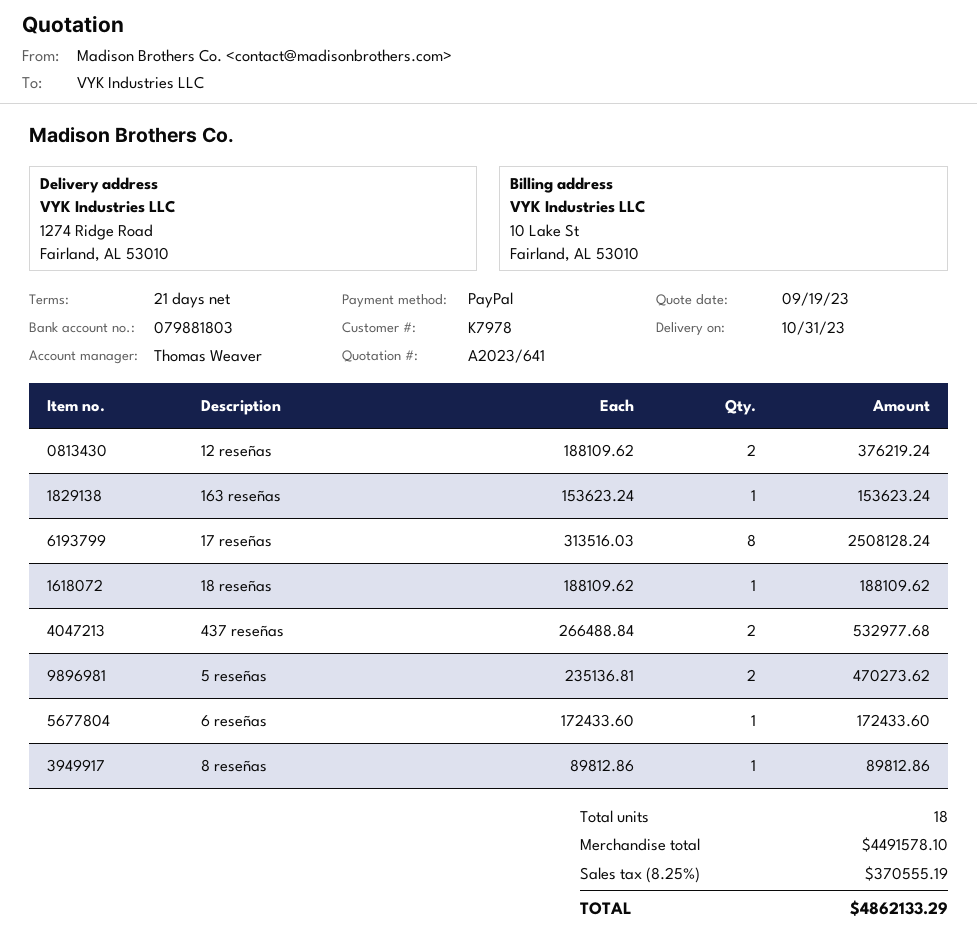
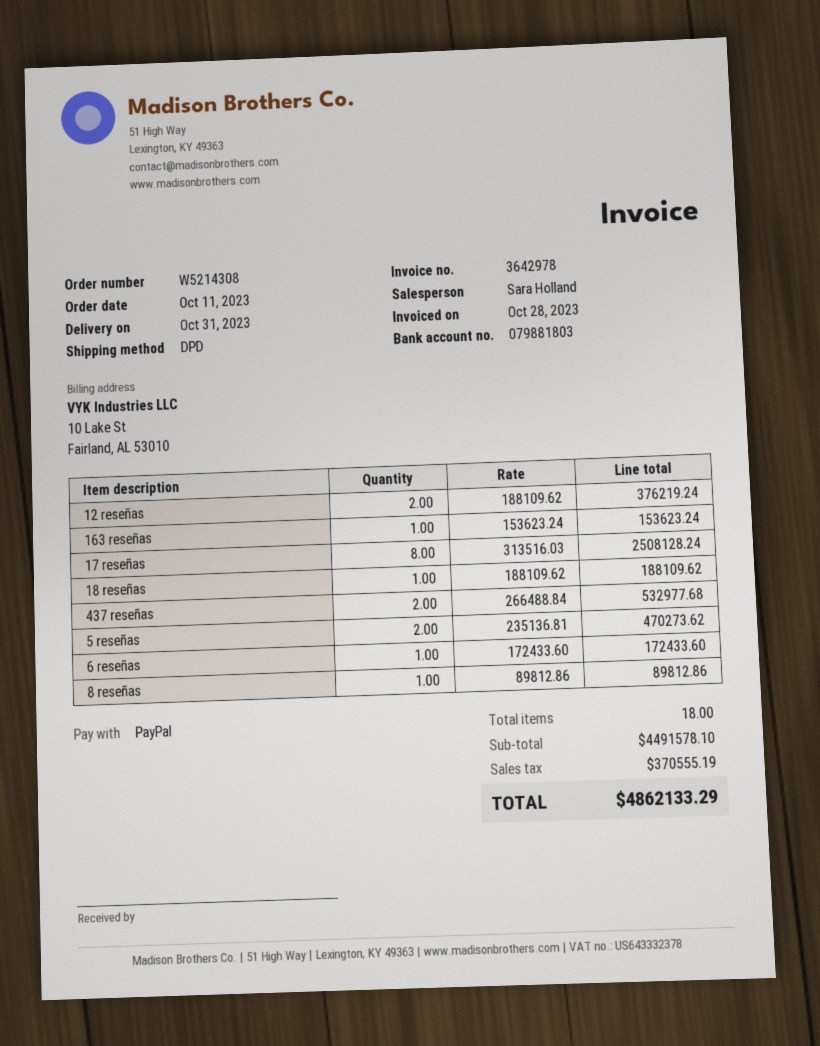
sales rep: Thomas Weaver -> Sara Holland

